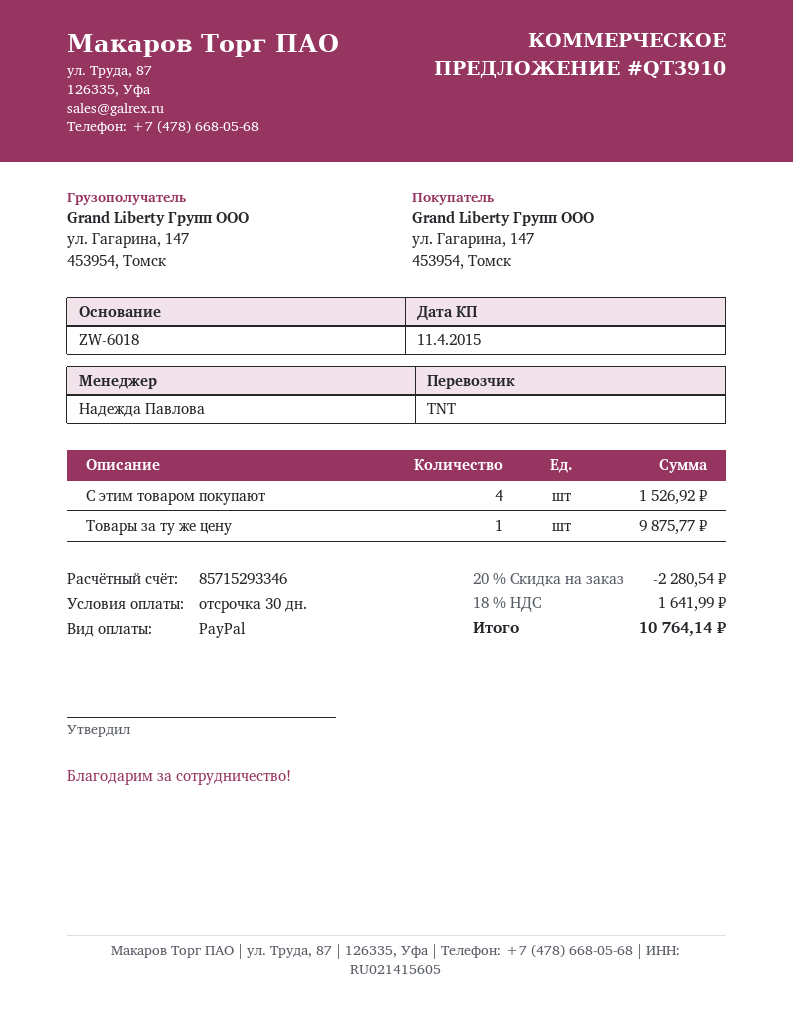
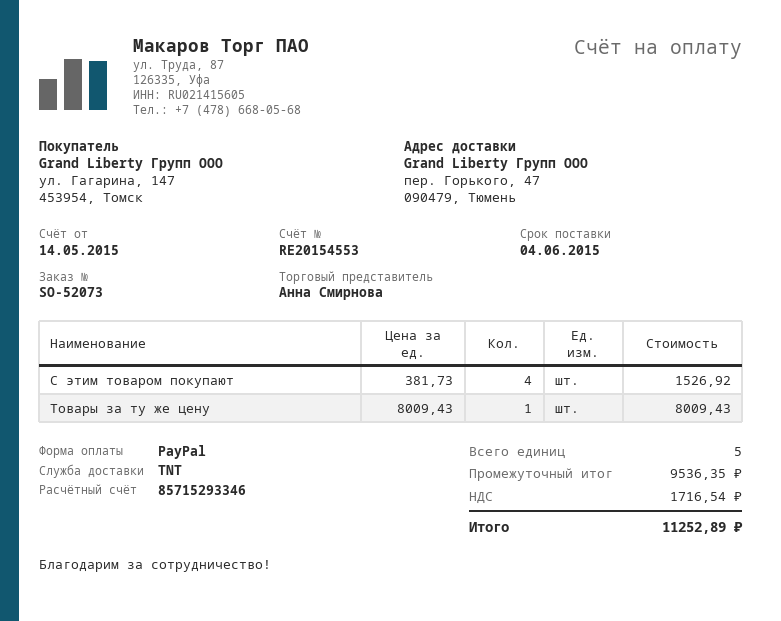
sales rep: Надежда Павлова -> Анна Смирнова
ship to: ул. Гагарина, 147, 453954, Томск -> пер. Горького, 47, 090479, Тюмень
Товары за ту же цену: 1 for 9875.77 -> 1 for 8009.43
discount: 20% = 2280.54 -> none
tax: 1641.99 -> 1716.54
total: 10764.14 -> 11252.89

